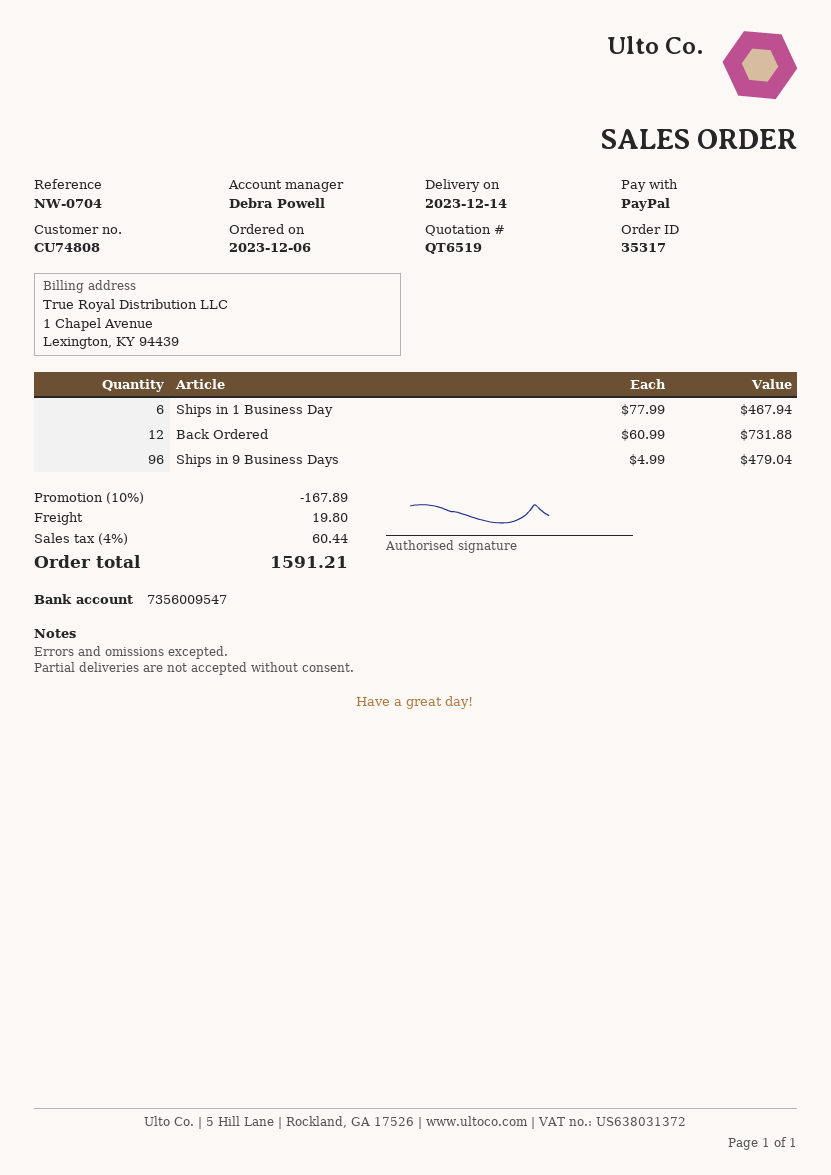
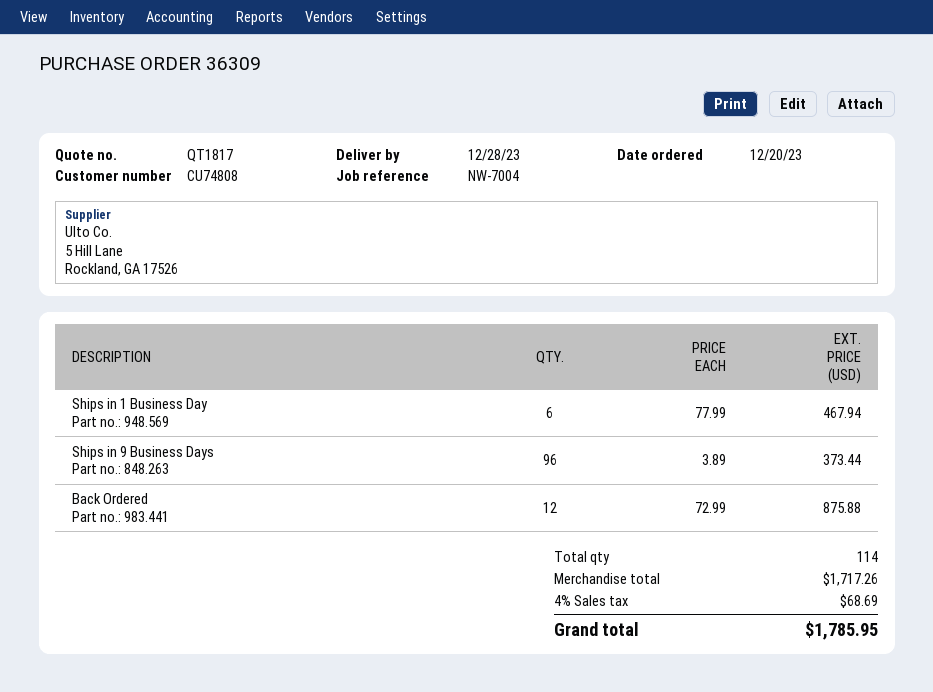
quote number: QT6519 -> QT1817
order number: 35317 -> 36309
order date: 2023-12-06 -> 2023-12-20
delivery date: 2023-12-14 -> 2023-12-28
reference: NW-0704 -> NW-7004
Back Ordered: 12 x 60.99 = 731.88 -> 12 x 72.99 = 875.88
Ships in 9 Business Days: 96 x 4.99 = 479.04 -> 96 x 3.89 = 373.44
discount: 10% = 167.89 -> none
shipping: 19.80 -> none
tax: 4% = 60.44 -> 4% = 68.69
total: 1591.21 -> 1785.95

